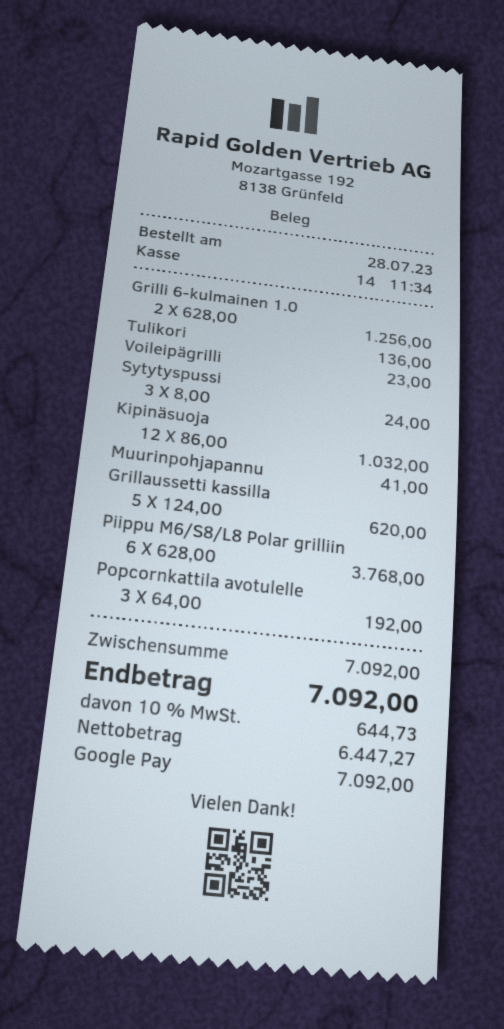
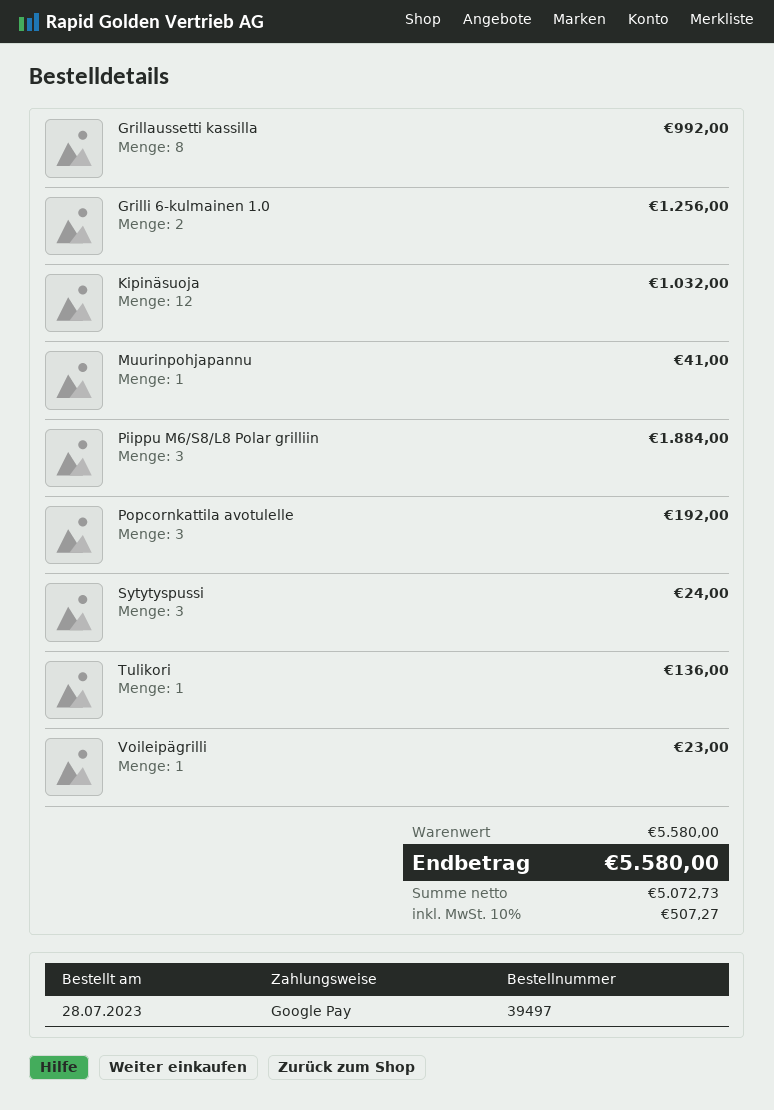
Grillaussetti kassilla: 5 for 620.00 -> 8 for 992.00
Piippu M6/S8/L8 Polar grilliin: 6 for 3768.00 -> 3 for 1884.00
subtotal: 7092.00 -> 5580.00
net: 6447.27 -> 5072.73
tax: 10% = 644.73 -> 10% = 507.27
total: 7092.00 -> 5580.00

